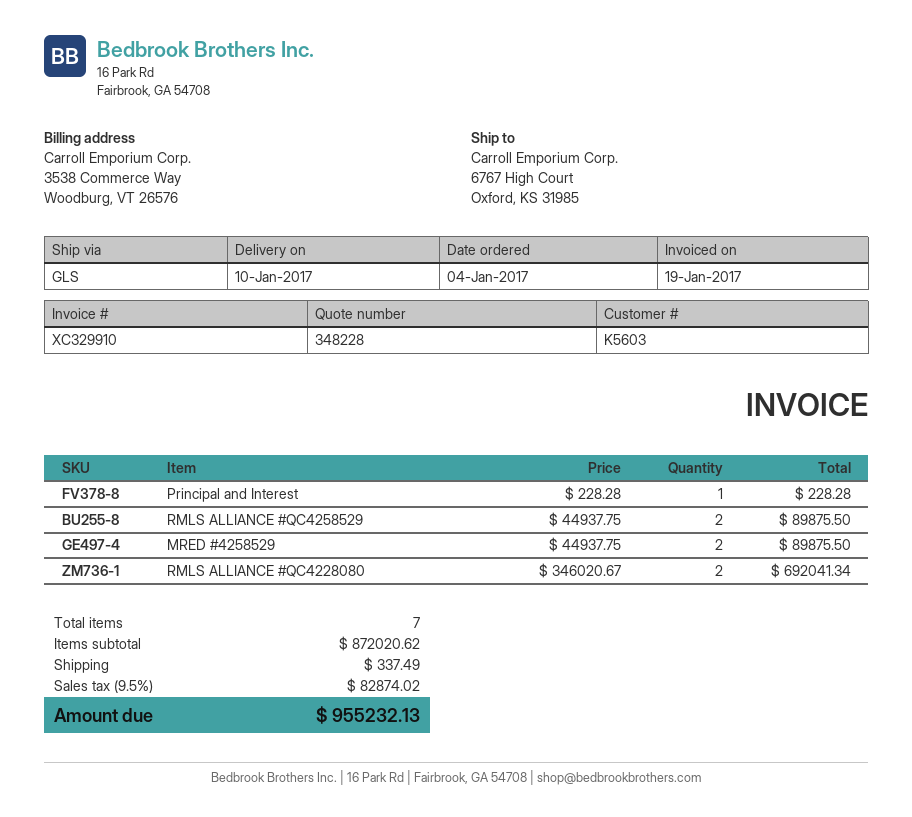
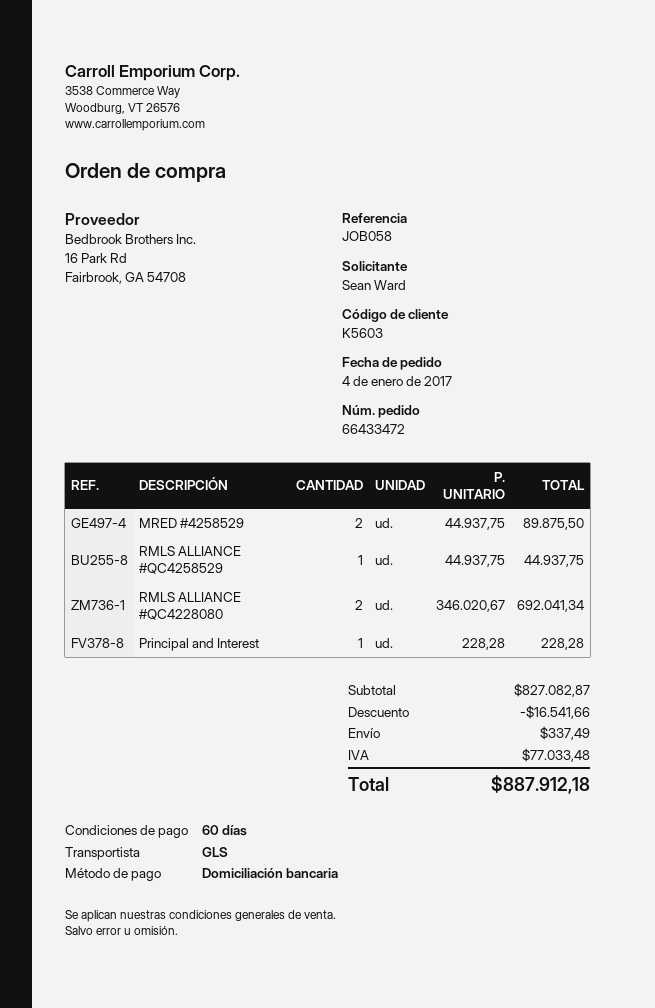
RMLS ALLIANCE #QC4258529: 2 x 44937.75 = 89875.50 -> 1 x 44937.75 = 44937.75
subtotal: 872020.62 -> 827082.87
discount: none -> 16541.66
tax: 82874.02 -> 77033.48
total: 955232.13 -> 887912.18

